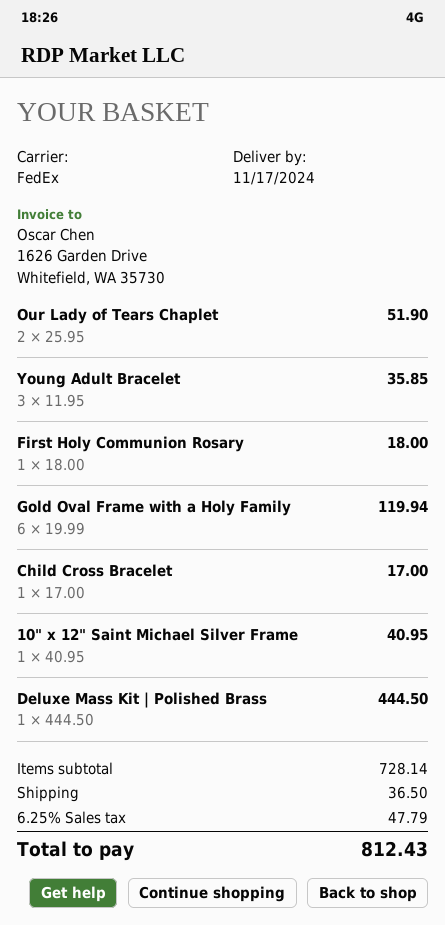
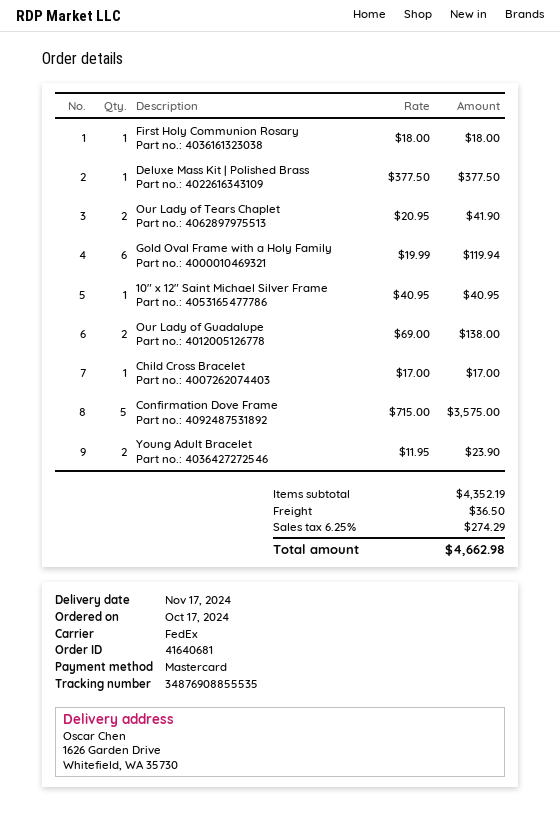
Our Lady of Tears Chaplet: 2 x 25.95 = 51.90 -> 2 x 20.95 = 41.90
Young Adult Bracelet: 3 x 11.95 = 35.85 -> 2 x 11.95 = 23.90
Deluxe Mass Kit | Polished Brass: 1 x 444.50 = 444.50 -> 1 x 377.50 = 377.50
Our Lady of Guadalupe: none -> 2 x 69.00 = 138.00
Confirmation Dove Frame: none -> 5 x 715.00 = 3575.00
subtotal: 728.14 -> 4352.19
tax: 6.25% = 47.79 -> 6.25% = 274.29
total: 812.43 -> 4662.98

